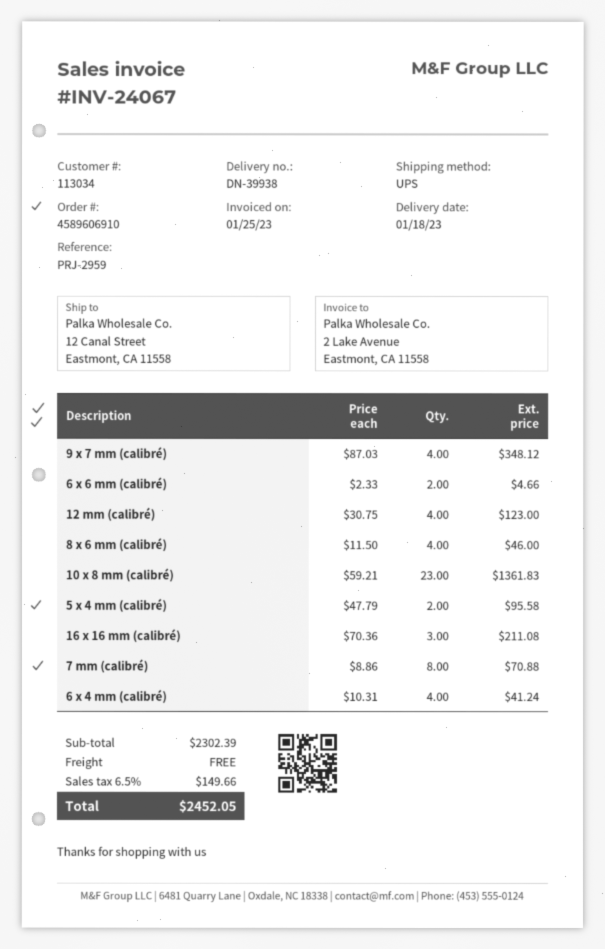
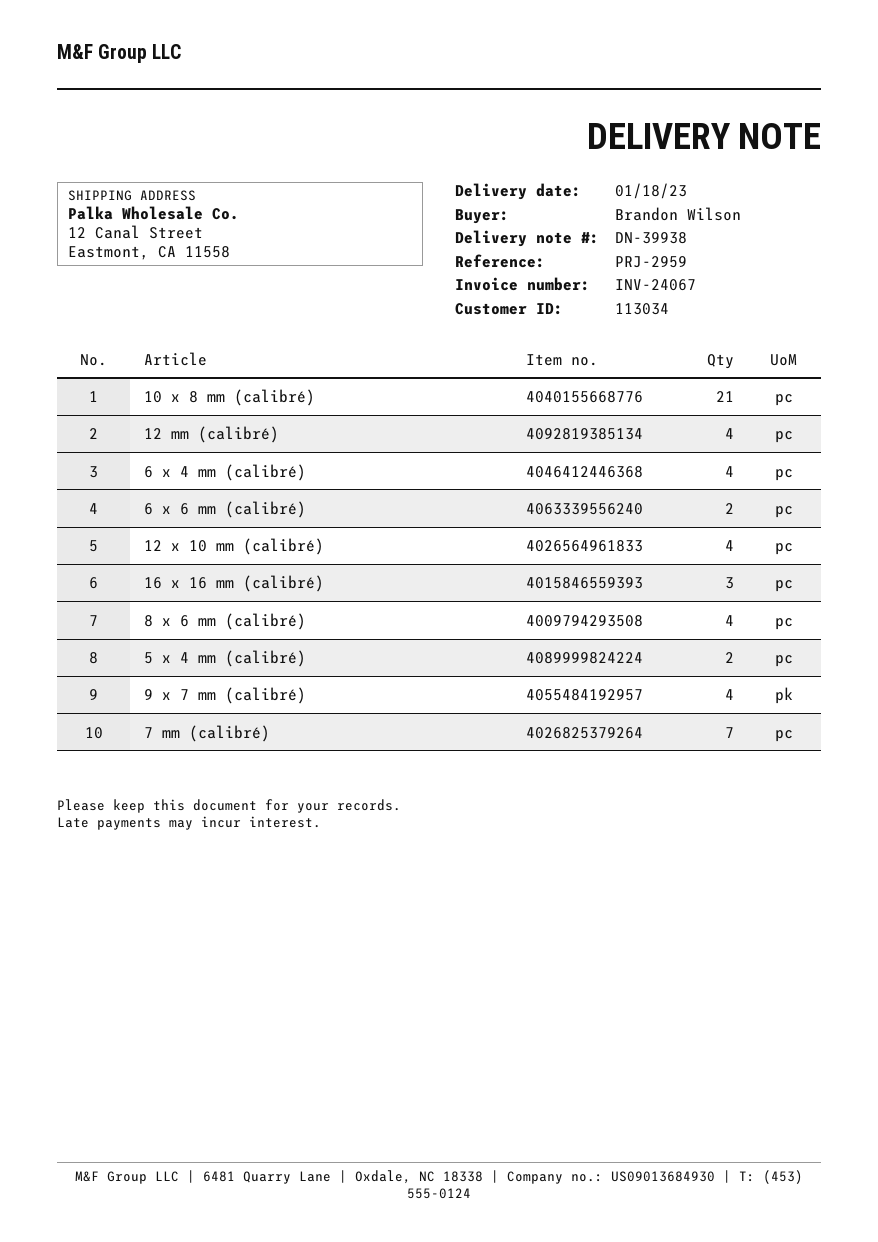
10 x 8 mm (calibré): 23 -> 21
7 mm (calibré): 8 -> 7
12 x 10 mm (calibré): none -> 4

